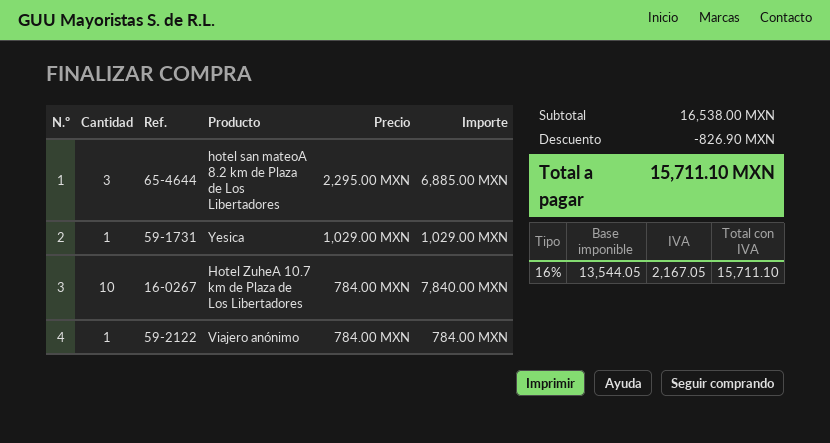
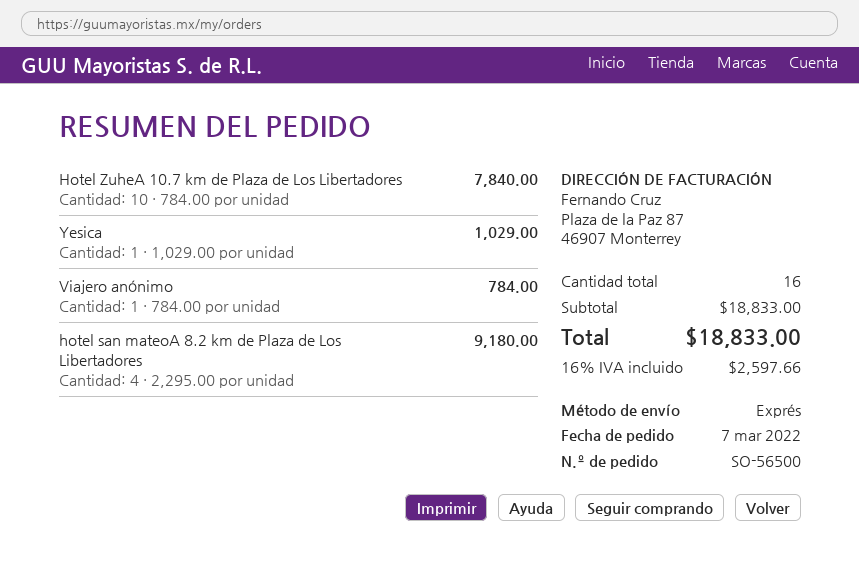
hotel san mateoA 8.2 km de Plaza de Los Libertadores: 3 x 2295.00 = 6885.00 -> 4 x 2295.00 = 9180.00
subtotal: 16538.00 -> 18833.00
discount: 826.90 -> none
tax: 16% = 2167.05 -> 16% = 2597.66
total: 15711.10 -> 18833.00

